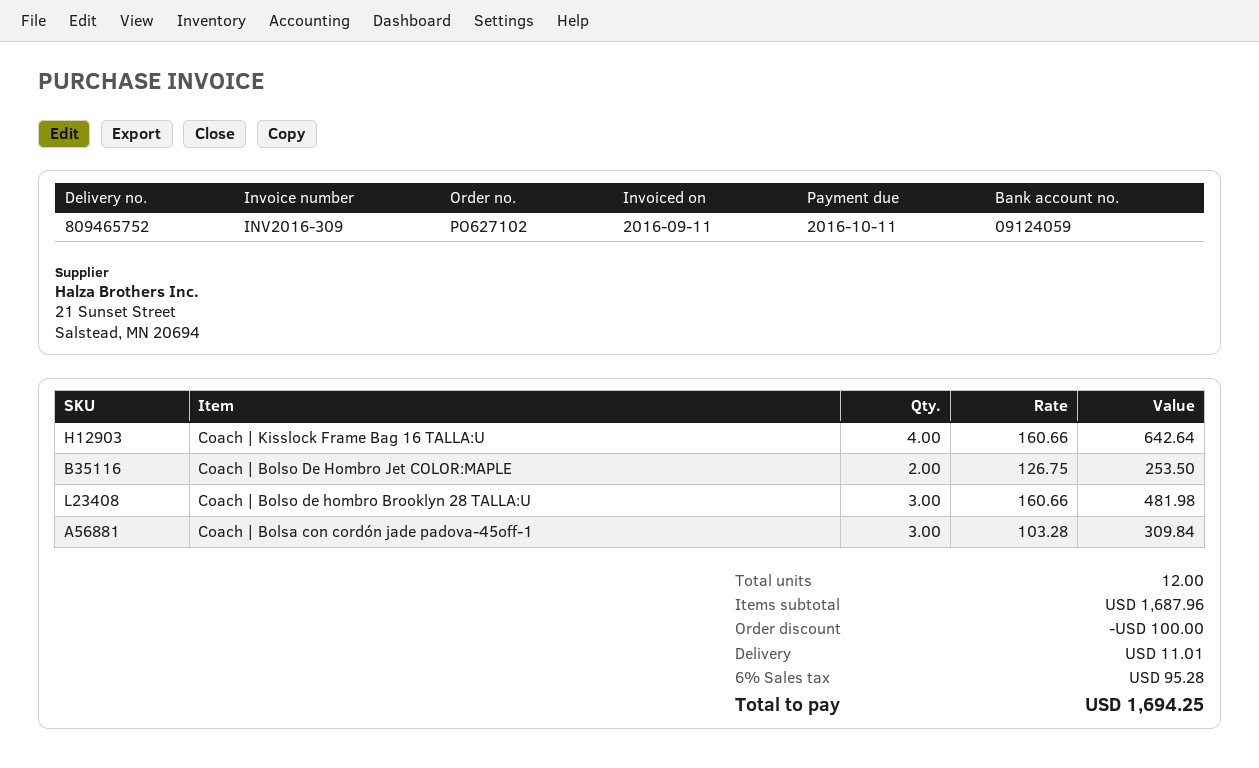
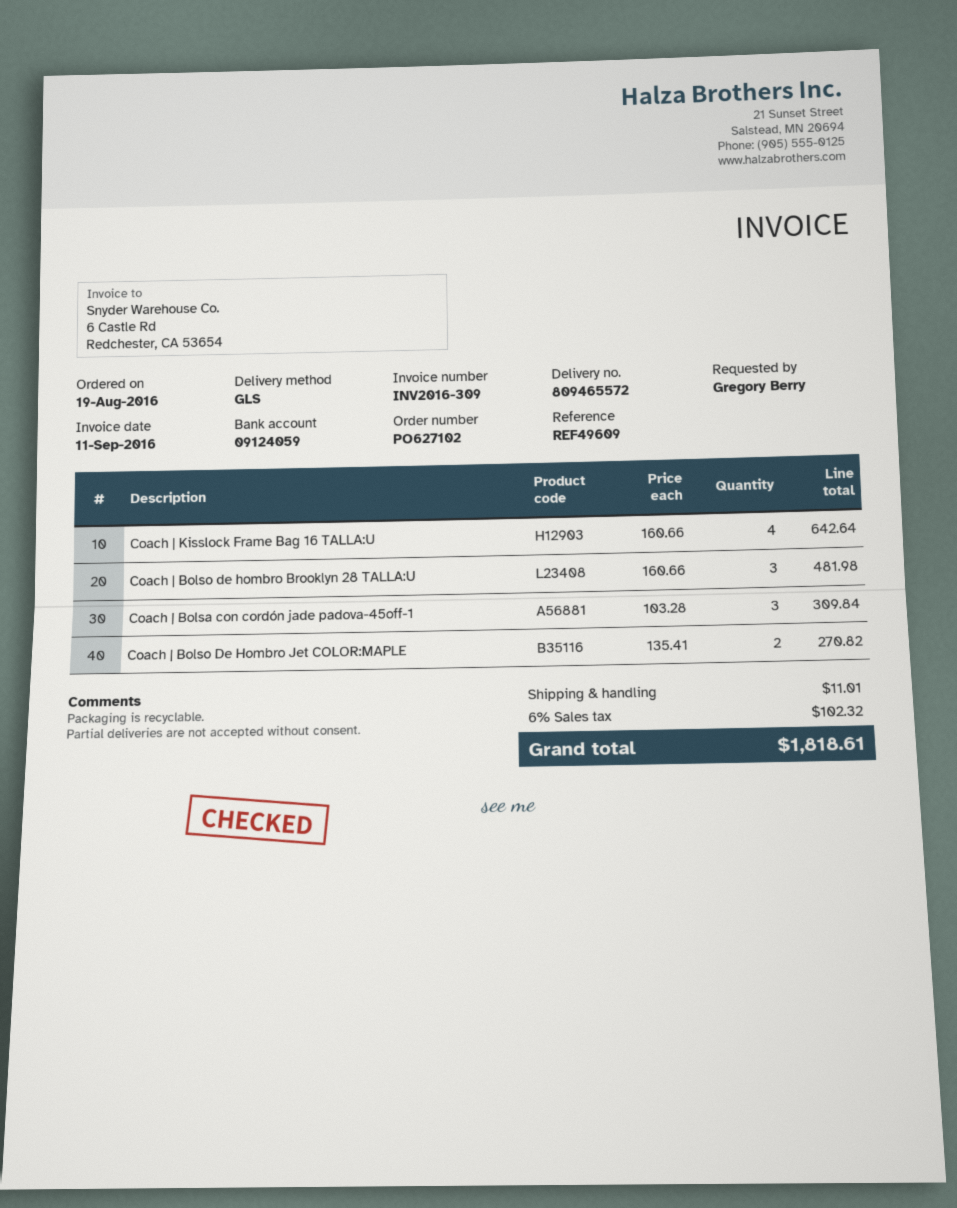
delivery note number: 809465752 -> 809465572
Coach | Bolso De Hombro Jet COLOR:MAPLE: 2 x 126.75 = 253.50 -> 2 x 135.41 = 270.82
discount: 100.00 -> none
tax: 6% = 95.28 -> 6% = 102.32
total: 1694.25 -> 1818.61

